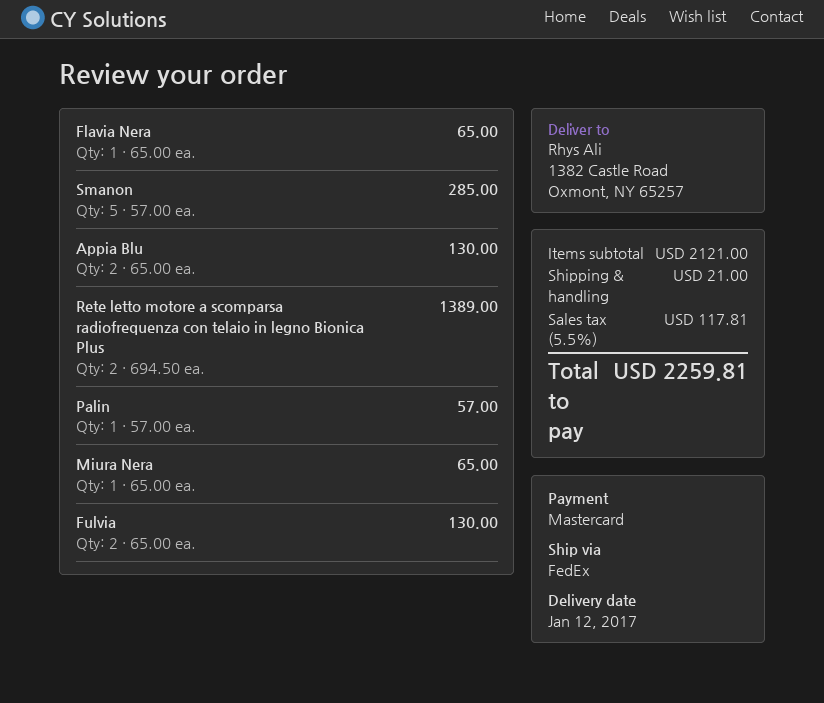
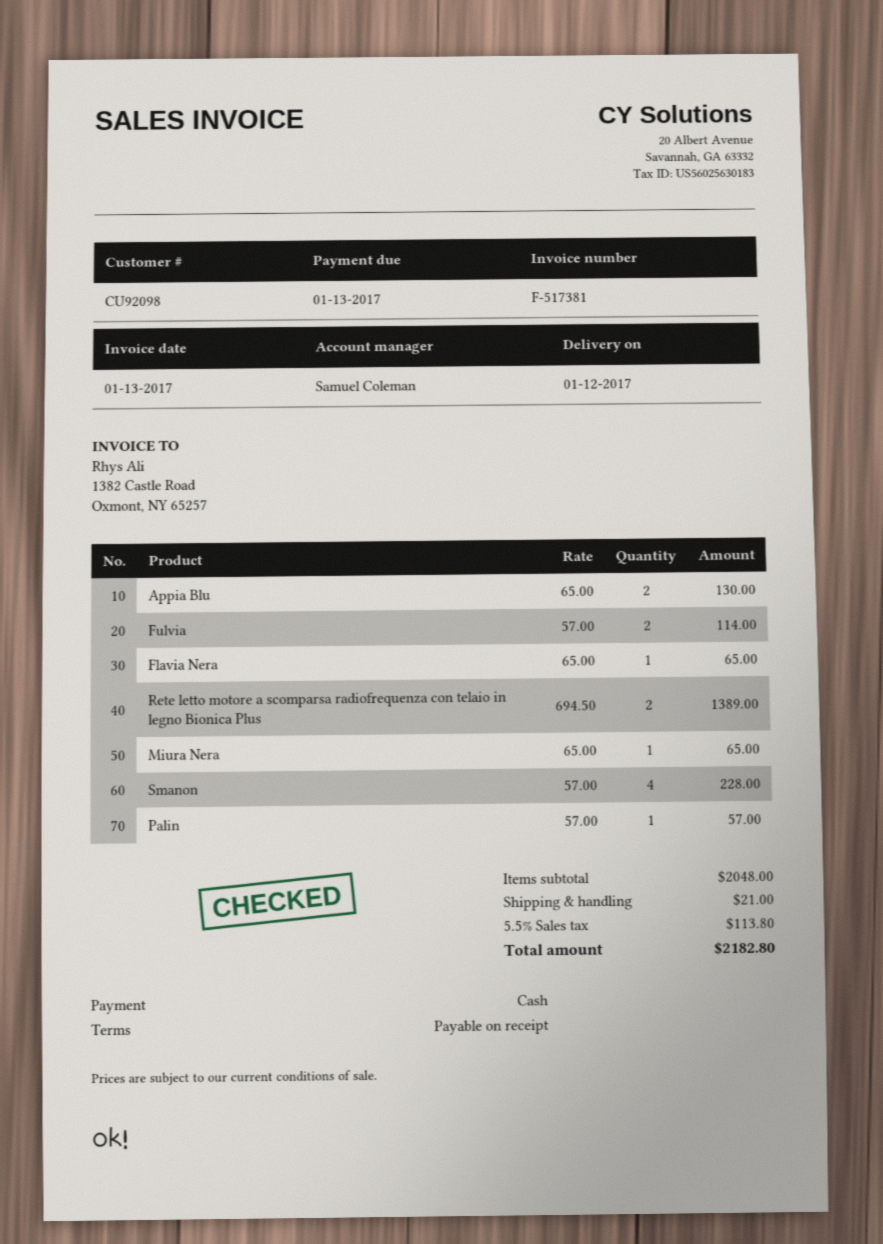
payment method: Mastercard -> cash
Smanon: 5 x 57.00 = 285.00 -> 4 x 57.00 = 228.00
Fulvia: 2 x 65.00 = 130.00 -> 2 x 57.00 = 114.00
subtotal: 2121.00 -> 2048.00
tax: 5.5% = 117.81 -> 5.5% = 113.80
total: 2259.81 -> 2182.80

